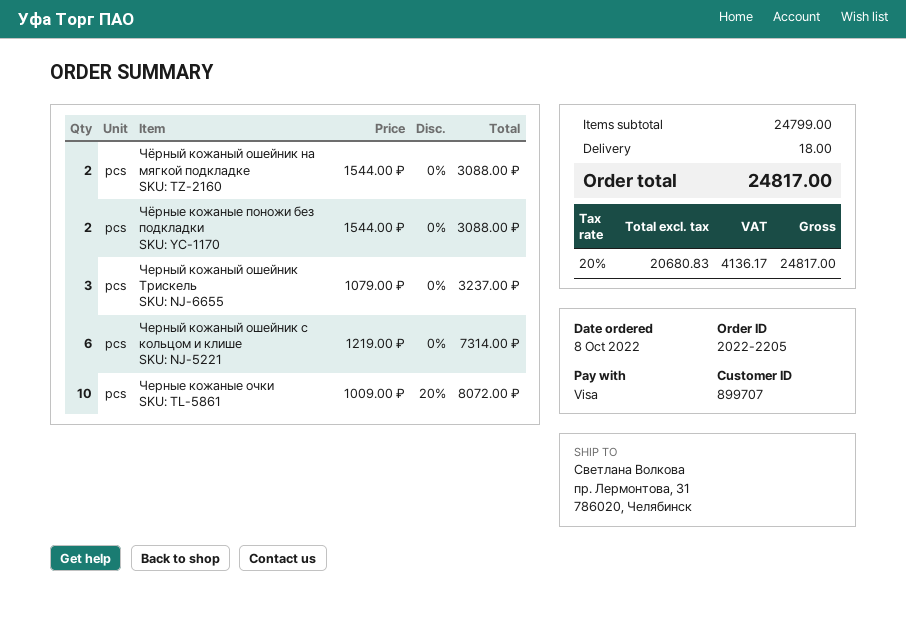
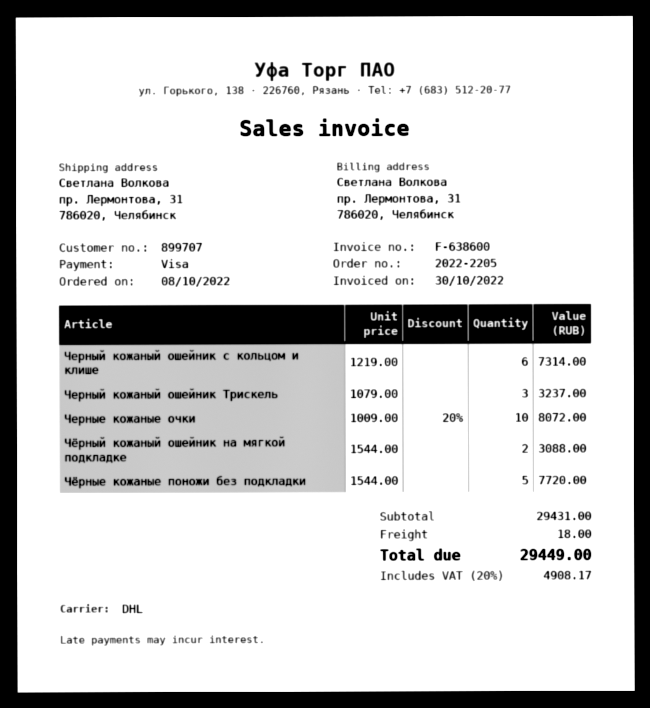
Чёрные кожаные поножи без подкладки: 2 x 1544.00 = 3088.00 -> 5 x 1544.00 = 7720.00
subtotal: 24799.00 -> 29431.00
tax: 20% = 4136.17 -> 20% = 4908.17
total: 24817.00 -> 29449.00

